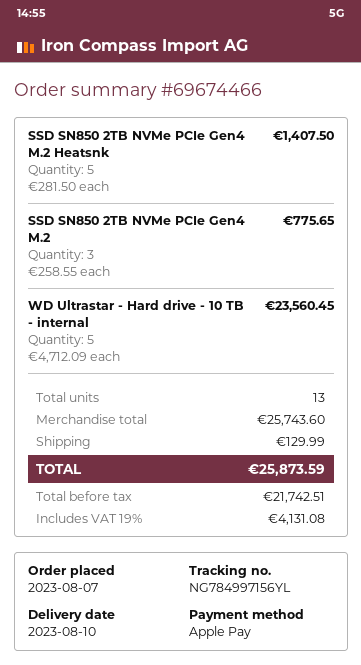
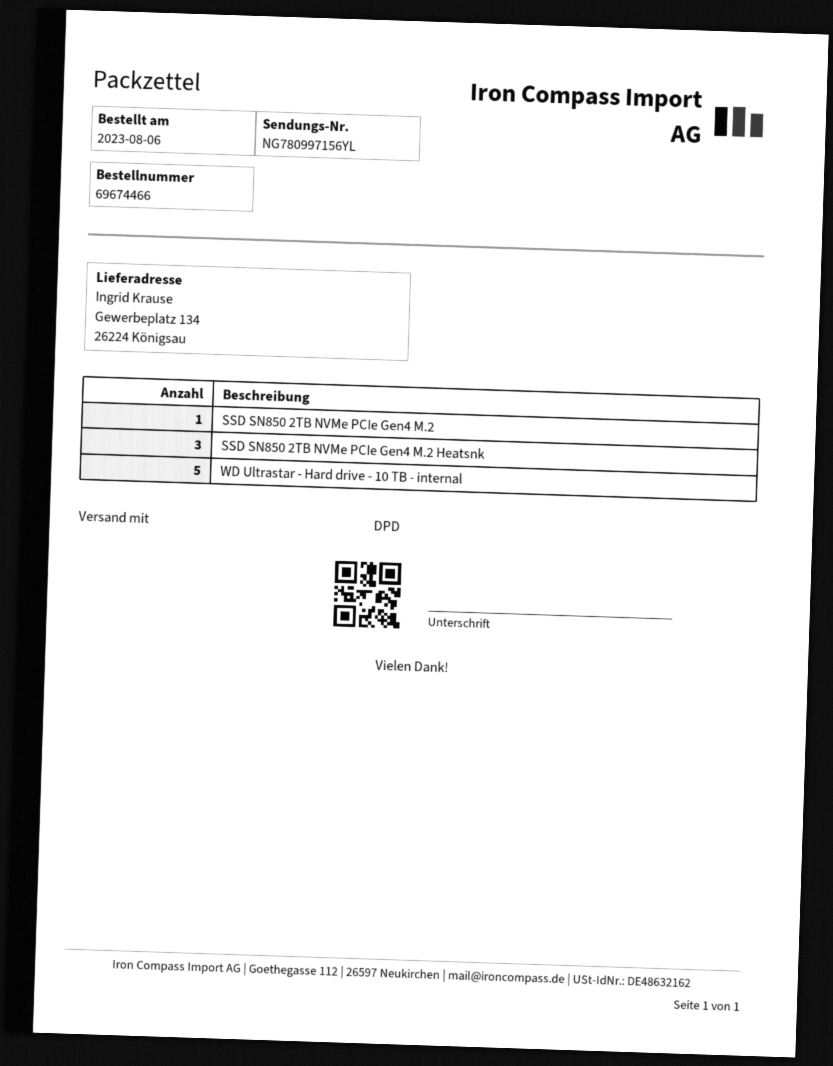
order date: 2023-08-07 -> 2023-08-06
tracking number: NG784997156YL -> NG780997156YL
SSD SN850 2TB NVMe PCIe Gen4 M.2 Heatsnk: 5 -> 3
SSD SN850 2TB NVMe PCIe Gen4 M.2: 3 -> 1

